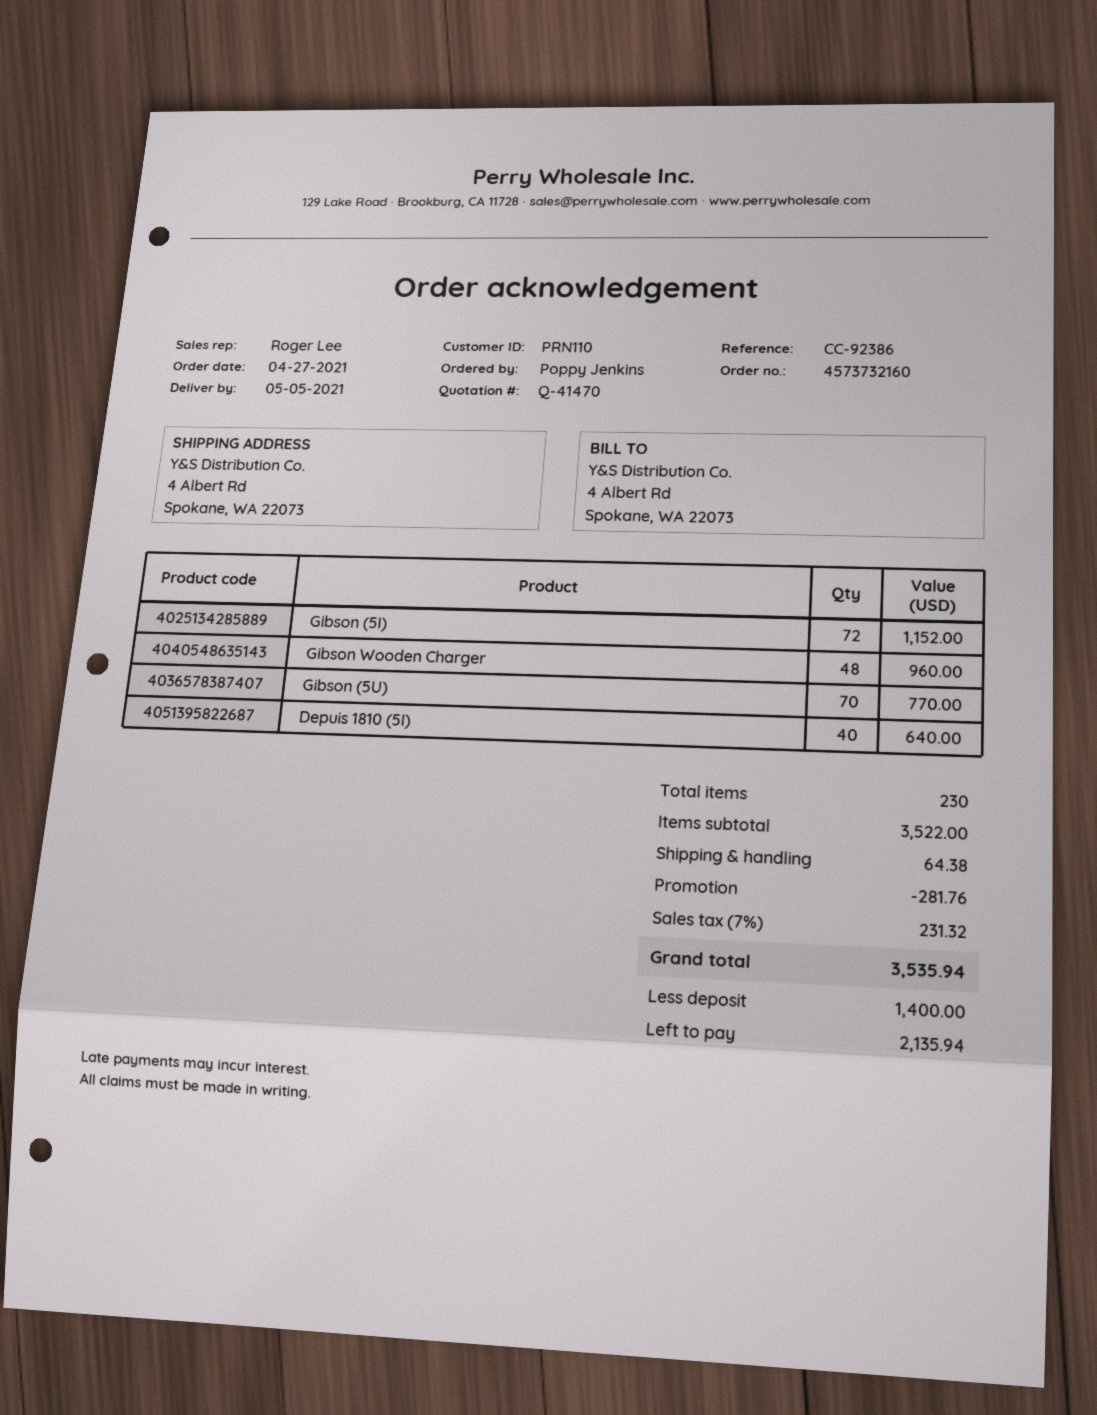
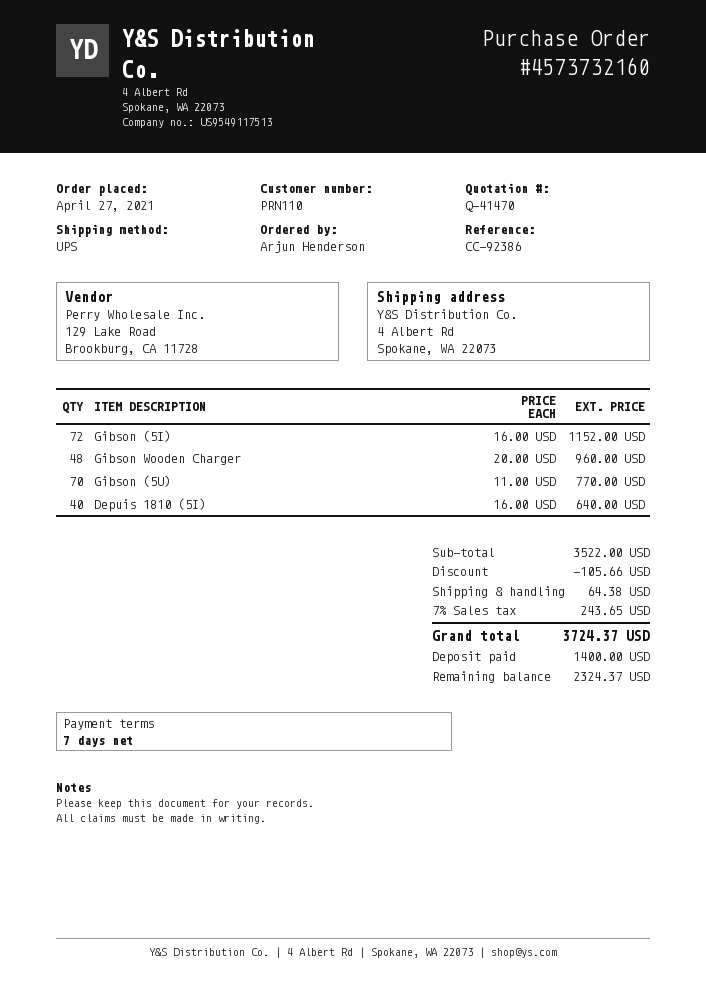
ordered by: Poppy Jenkins -> Arjun Henderson
discount: 281.76 -> 105.66
tax: 7% = 231.32 -> 7% = 243.65
total: 3535.94 -> 3724.37
balance: 2135.94 -> 2324.37

